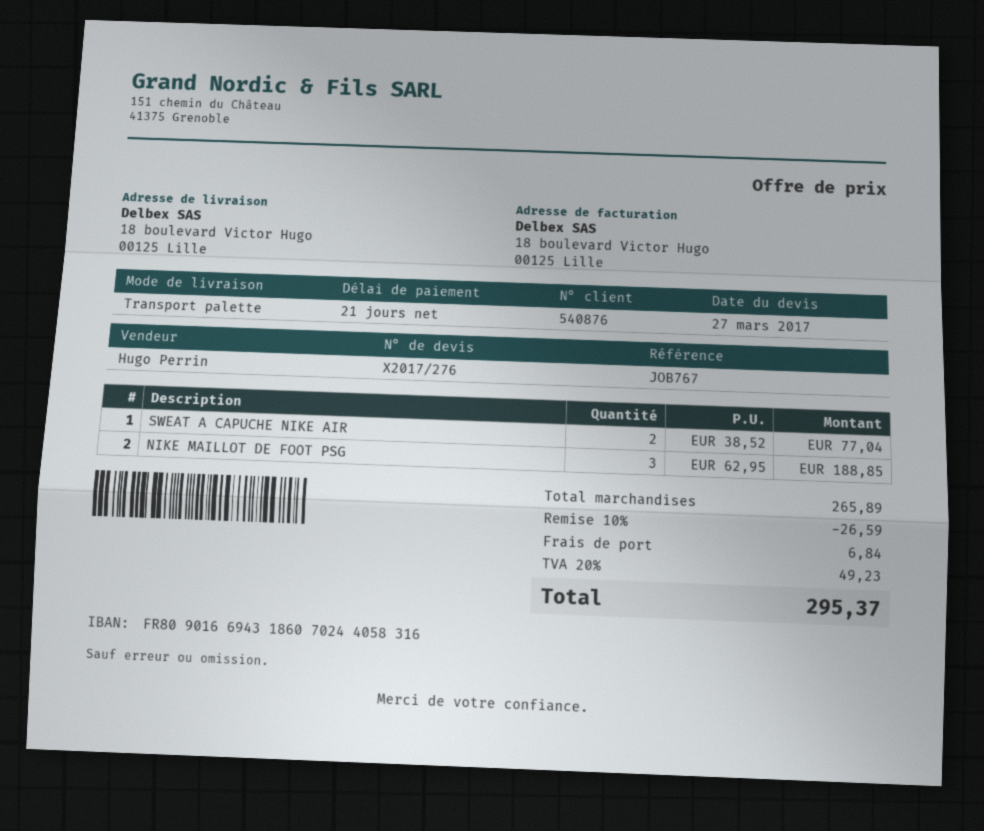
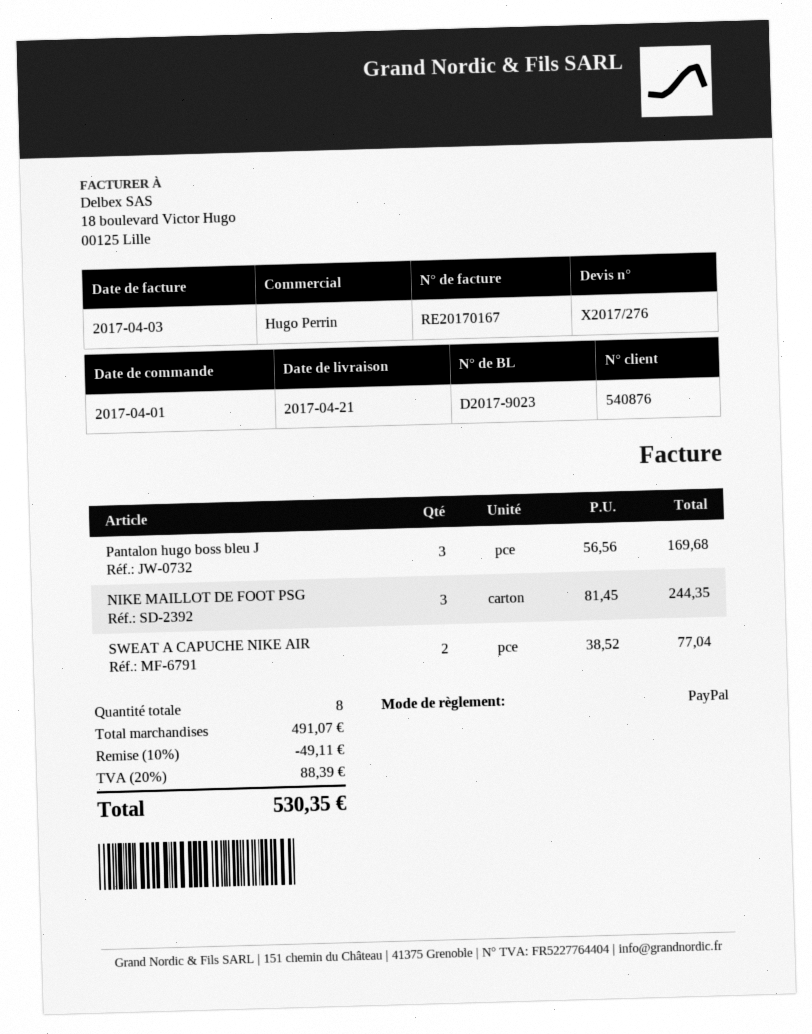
NIKE MAILLOT DE FOOT PSG: 3 x 62.95 = 188.85 -> 3 x 81.45 = 244.35
Pantalon hugo boss bleu J: none -> 3 x 56.56 = 169.68
subtotal: 265.89 -> 491.07
discount: 10% = 26.59 -> 10% = 49.11
shipping: 6.84 -> none
tax: 20% = 49.23 -> 20% = 88.39
total: 295.37 -> 530.35

